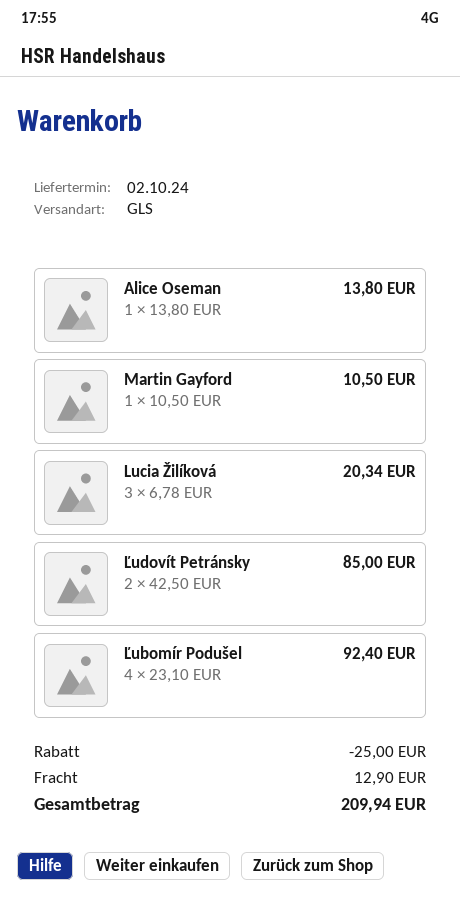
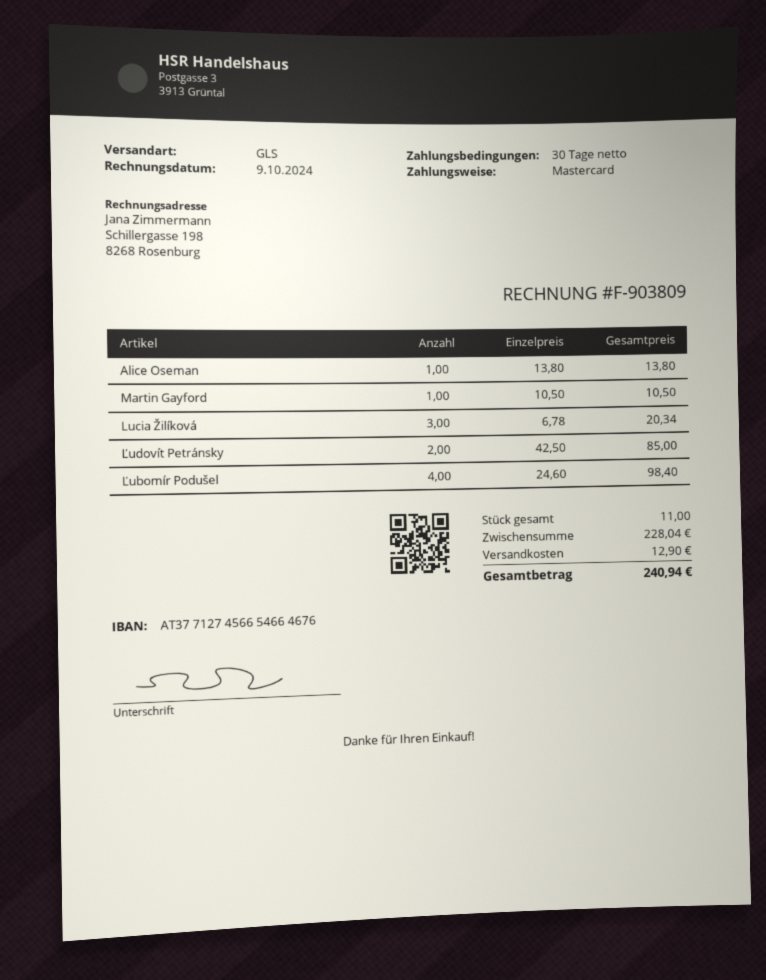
Ľubomír Podušel: 4 x 23.10 = 92.40 -> 4 x 24.60 = 98.40
discount: 25.00 -> none
total: 209.94 -> 240.94

